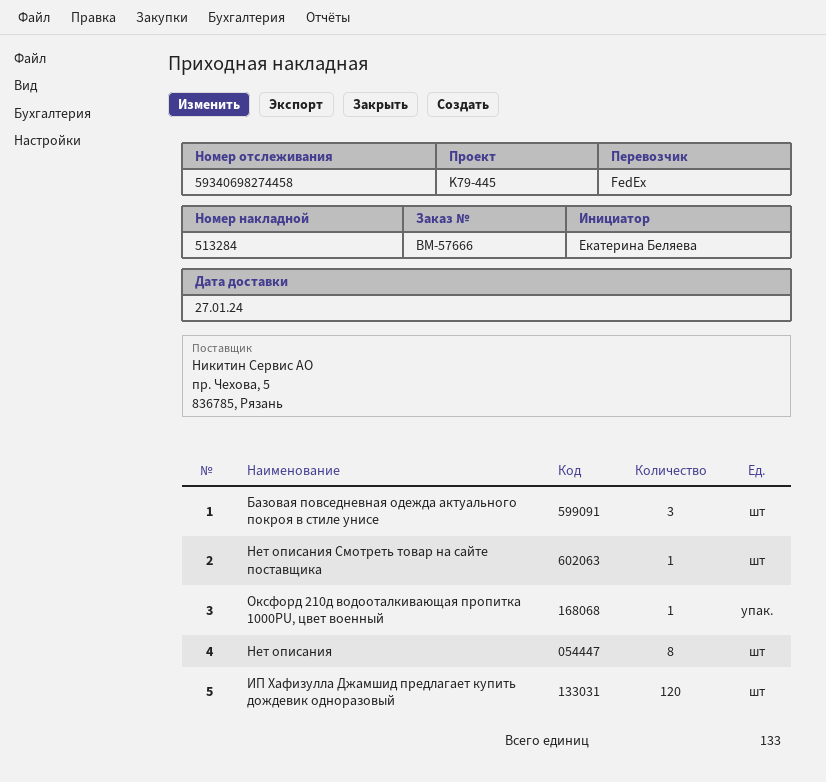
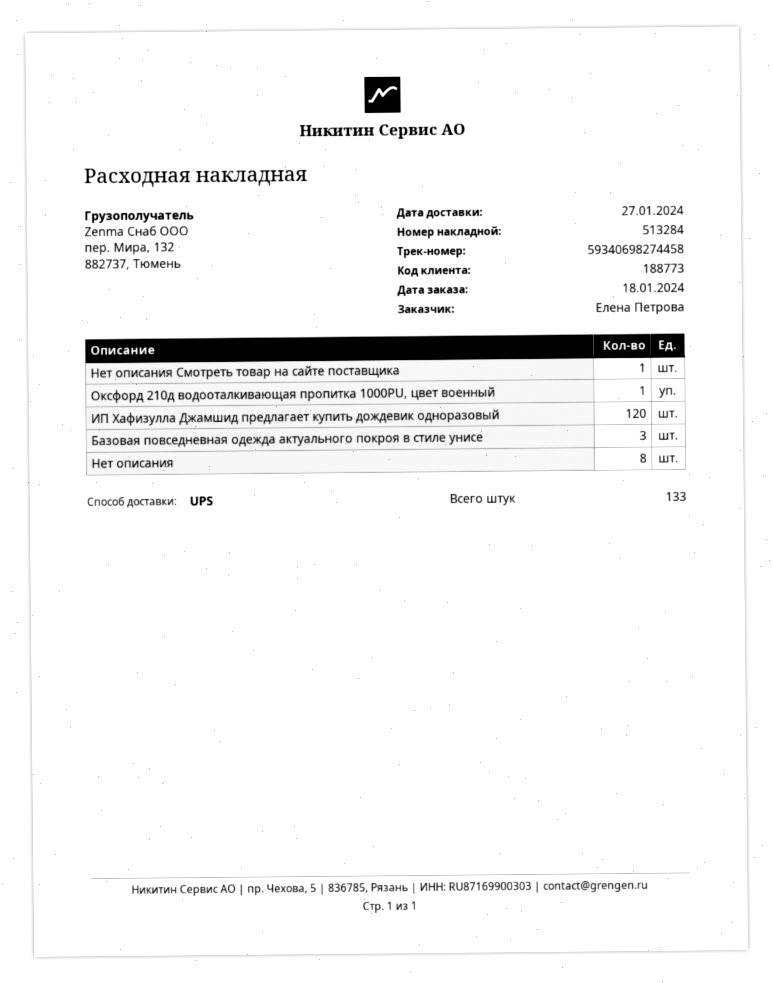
ordered by: Екатерина Беляева -> Елена Петрова
shipping method: FedEx -> UPS

